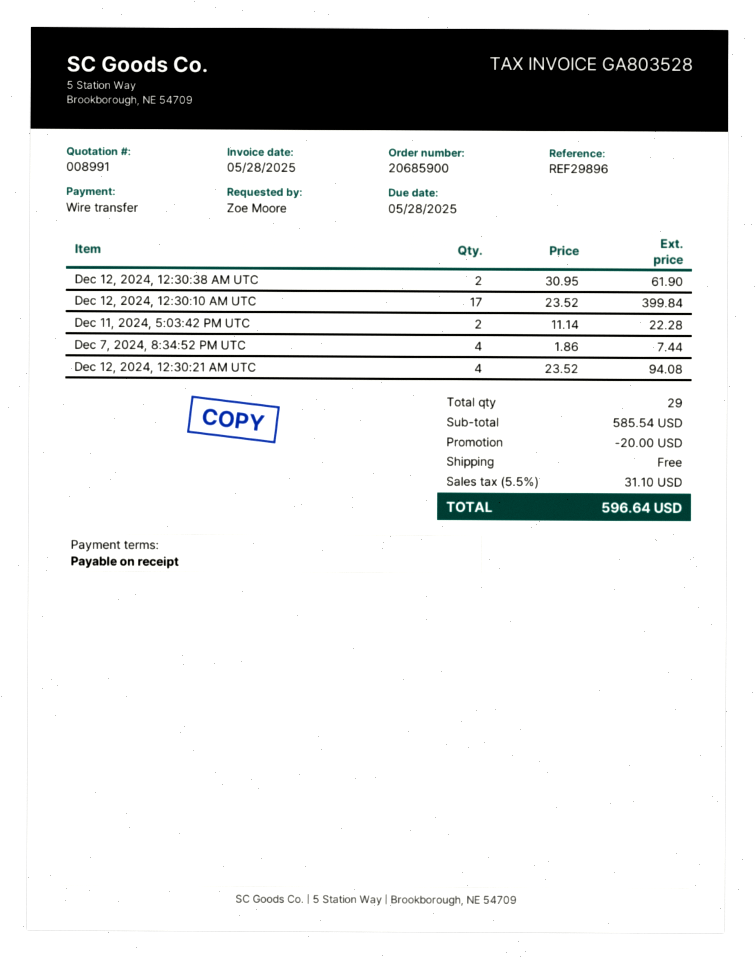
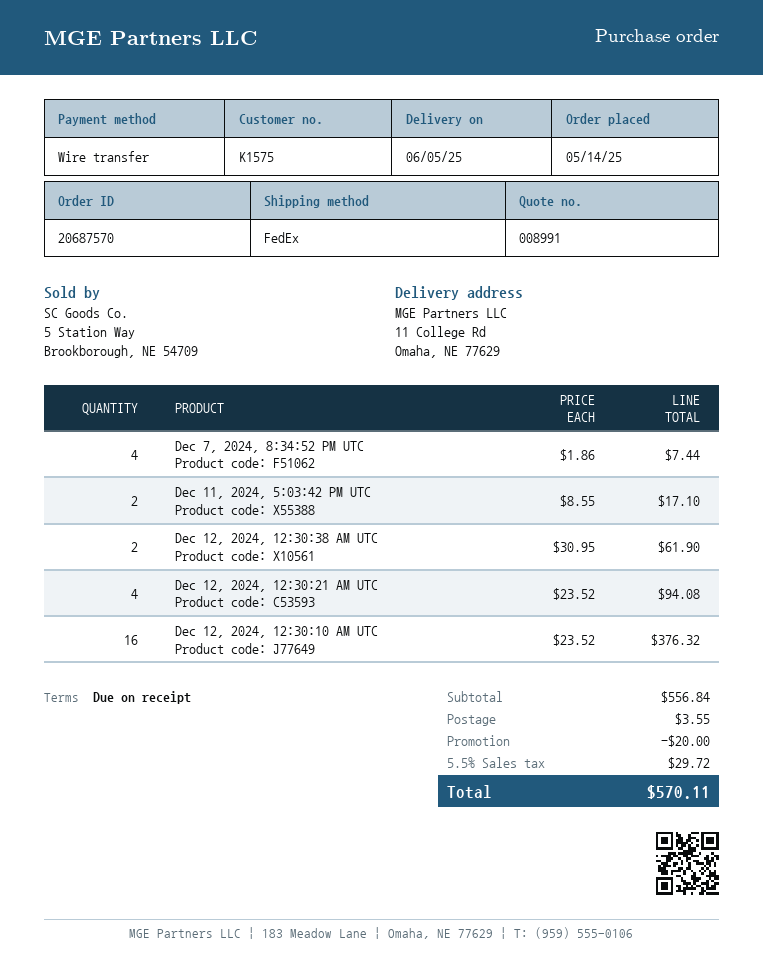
order number: 20685900 -> 20687570
Dec 12, 2024, 12:30:10 AM UTC: 17 x 23.52 = 399.84 -> 16 x 23.52 = 376.32
Dec 11, 2024, 5:03:42 PM UTC: 2 x 11.14 = 22.28 -> 2 x 8.55 = 17.10
subtotal: 585.54 -> 556.84
shipping: 0.00 -> 3.55
tax: 5.5% = 31.10 -> 5.5% = 29.72
total: 596.64 -> 570.11

